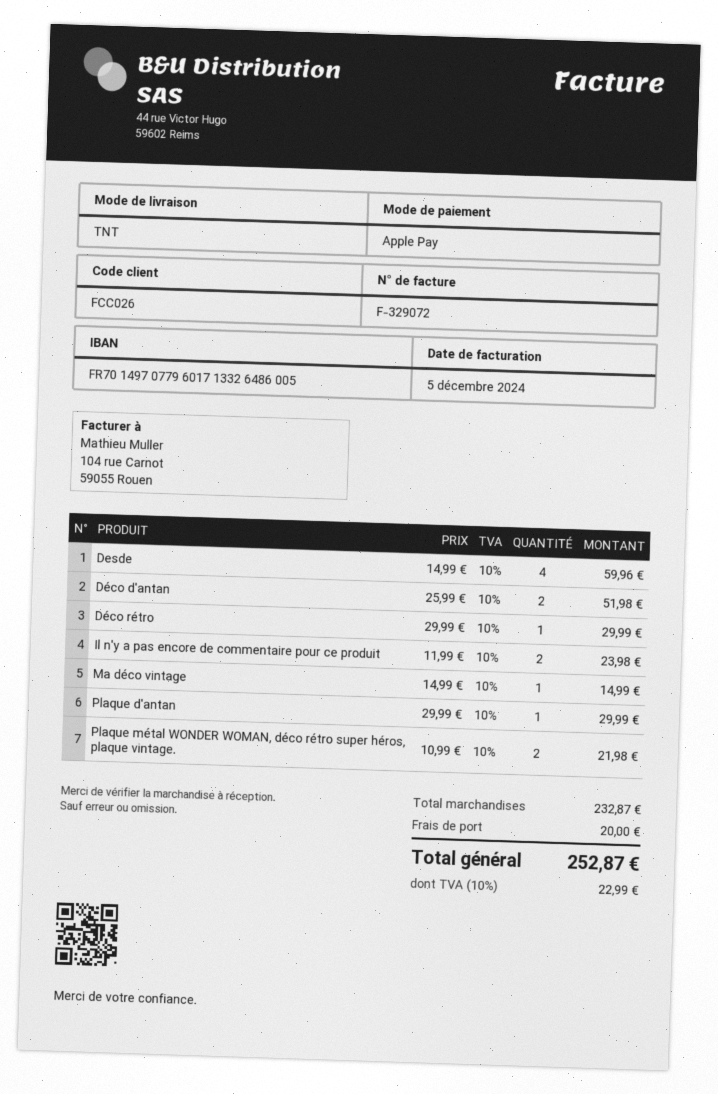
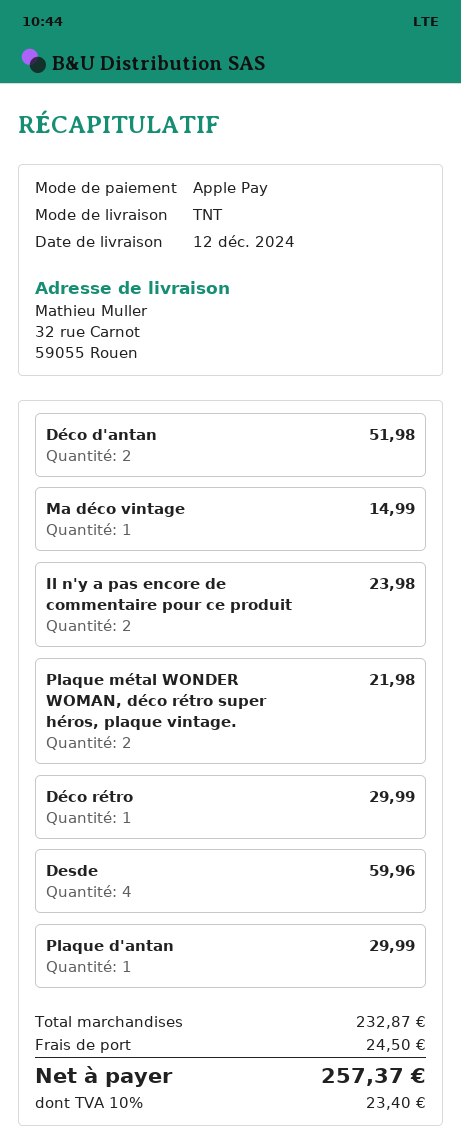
shipping: 20.00 -> 24.50
tax: 10% = 22.99 -> 10% = 23.40
total: 252.87 -> 257.37

